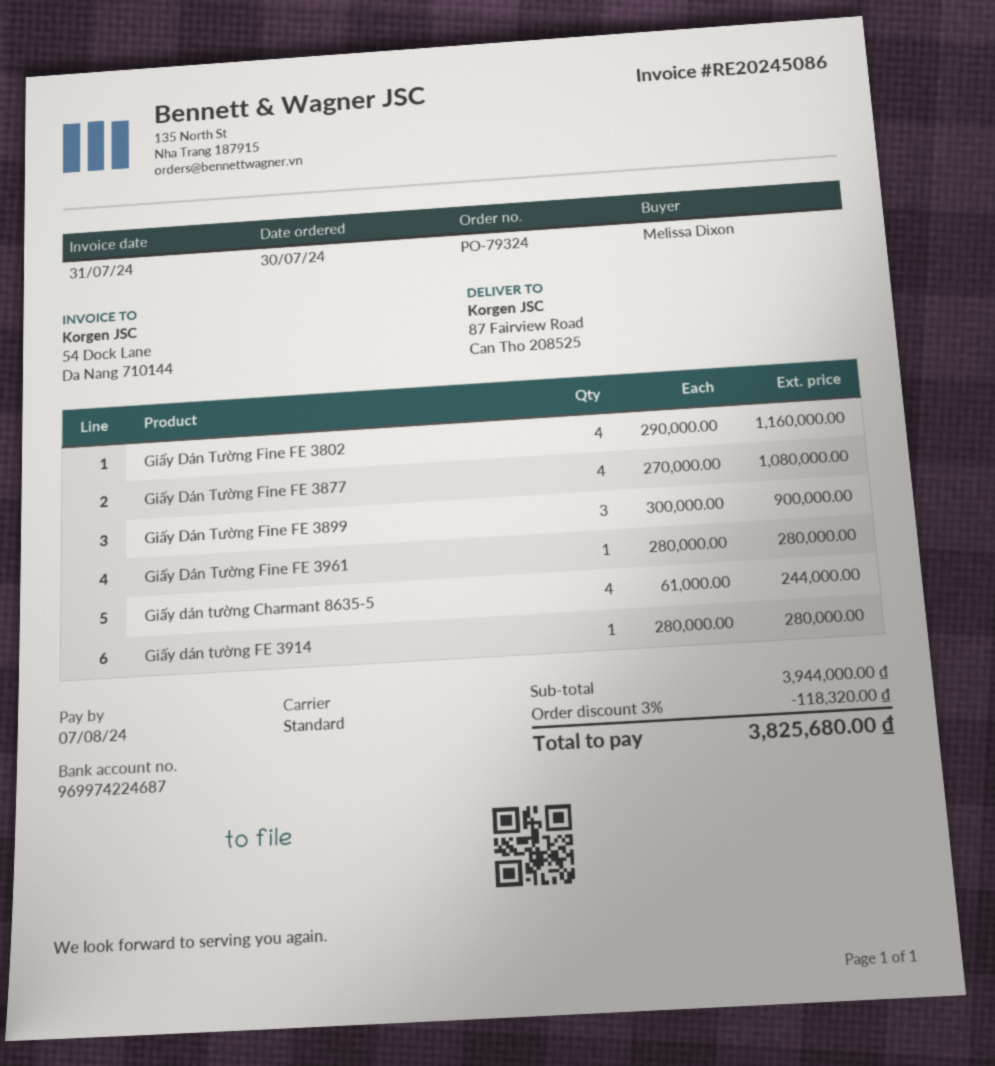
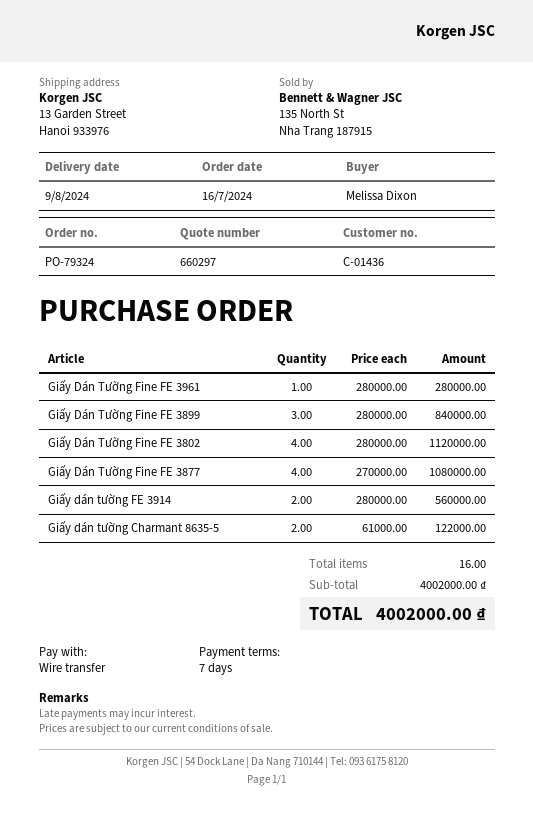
order date: 2024-07-30 -> 2024-07-16
ship to: 87 Fairview Road, Can Tho 208525 -> 13 Garden Street, Hanoi 933976
Giấy Dán Tường Fine FE 3802: 4 x 290000.00 = 1160000.00 -> 4 x 280000.00 = 1120000.00
Giấy Dán Tường Fine FE 3899: 3 x 300000.00 = 900000.00 -> 3 x 280000.00 = 840000.00
Giấy dán tường Charmant 8635-5: 4 x 61000.00 = 244000.00 -> 2 x 61000.00 = 122000.00
Giấy dán tường FE 3914: 1 x 280000.00 = 280000.00 -> 2 x 280000.00 = 560000.00
subtotal: 3944000.00 -> 4002000.00
discount: 3% = 118320.00 -> none
total: 3825680.00 -> 4002000.00

